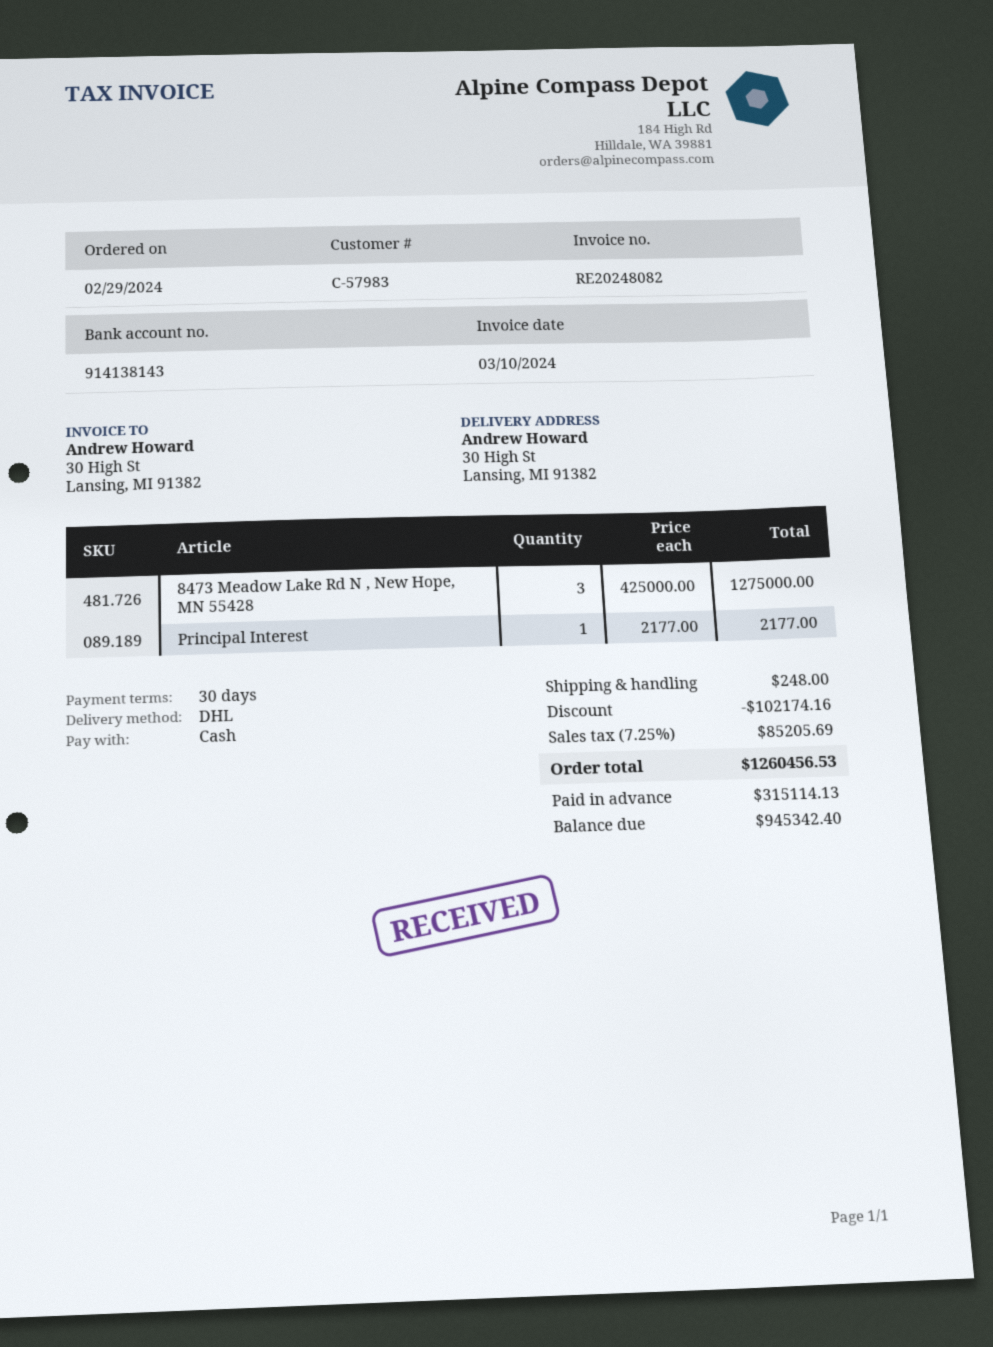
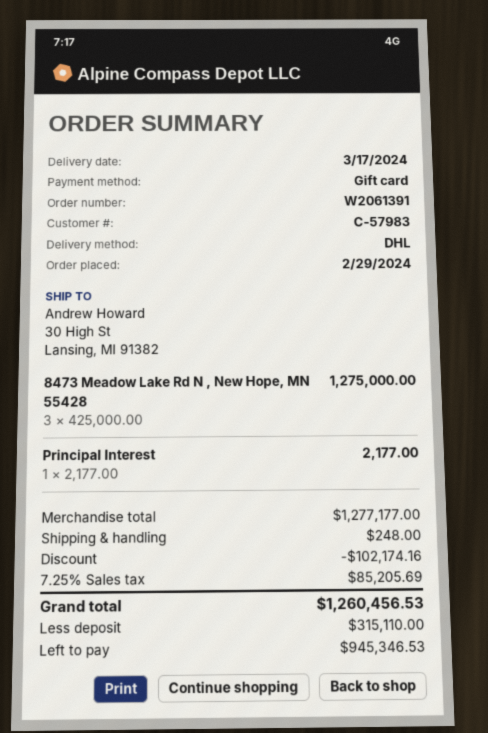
payment method: cash -> gift card
deposit: 315114.13 -> 315110.00
balance: 945342.40 -> 945346.53

